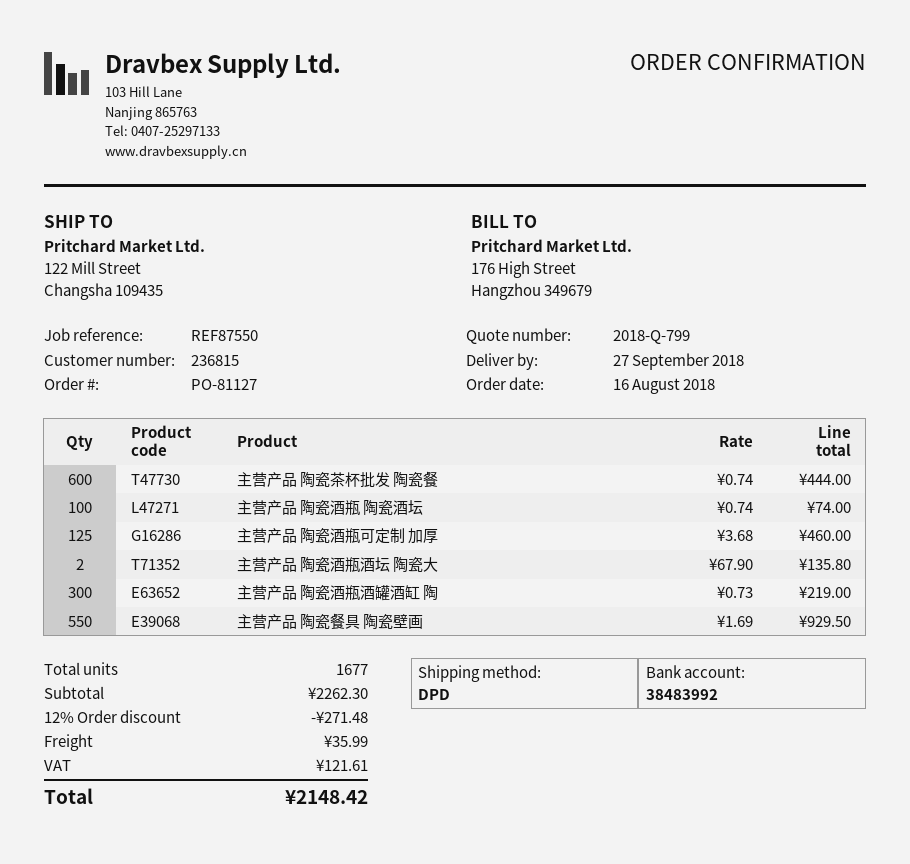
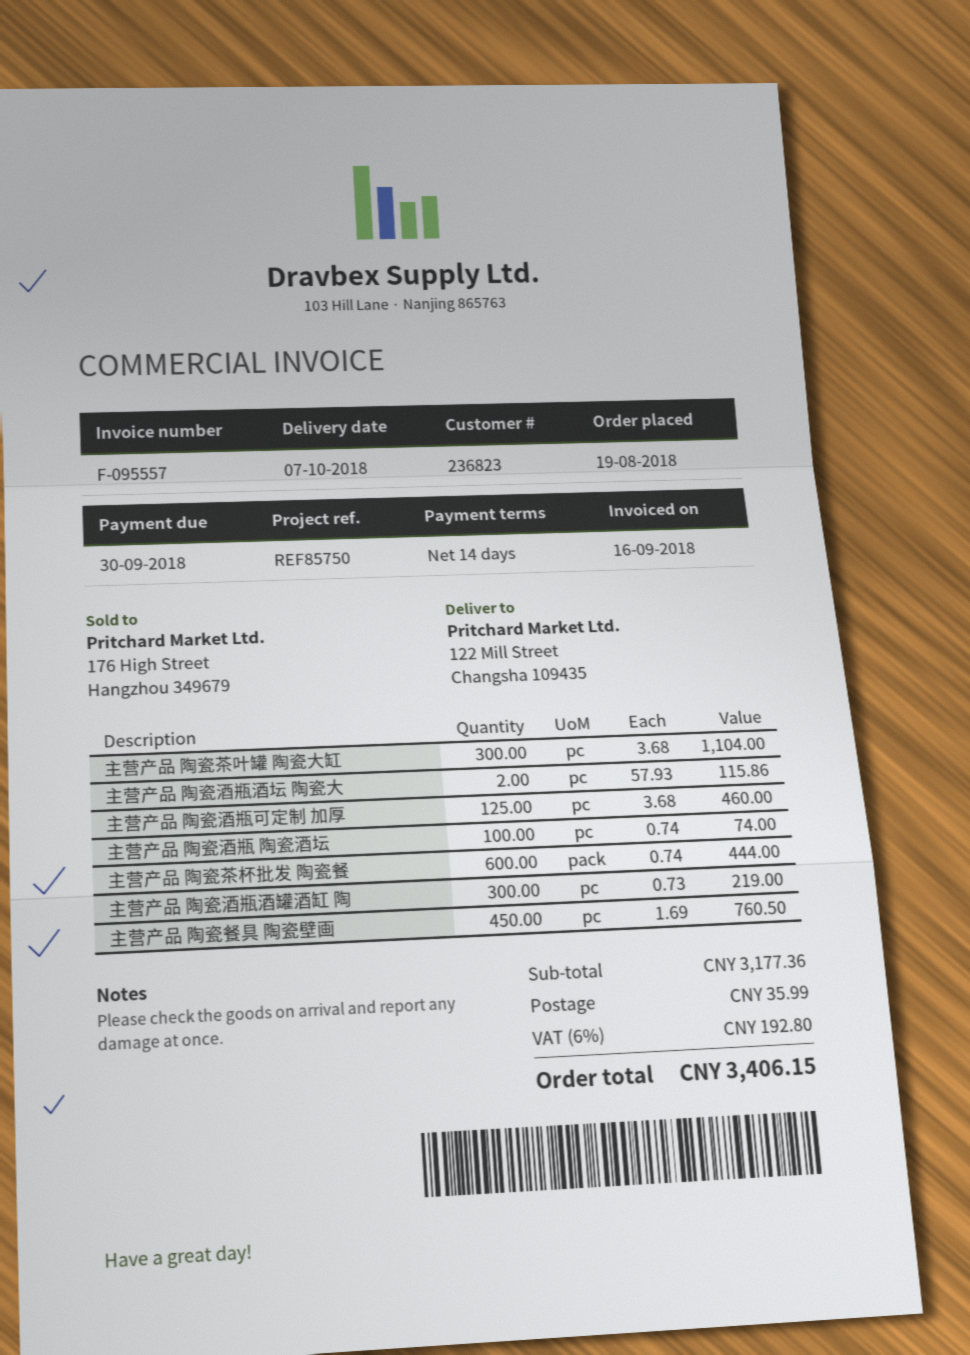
order date: 2018-08-16 -> 2018-08-19
delivery date: 2018-09-27 -> 2018-10-07
customer number: 236815 -> 236823
reference: REF87550 -> REF85750
主营产品 陶瓷酒瓶酒坛 陶瓷大: 2 x 67.90 = 135.80 -> 2 x 57.93 = 115.86
主营产品 陶瓷餐具 陶瓷壁画: 550 x 1.69 = 929.50 -> 450 x 1.69 = 760.50
主营产品 陶瓷茶叶罐 陶瓷大缸: none -> 300 x 3.68 = 1104.00
subtotal: 2262.30 -> 3177.36
discount: 12% = 271.48 -> none
tax: 121.61 -> 192.80
total: 2148.42 -> 3406.15

